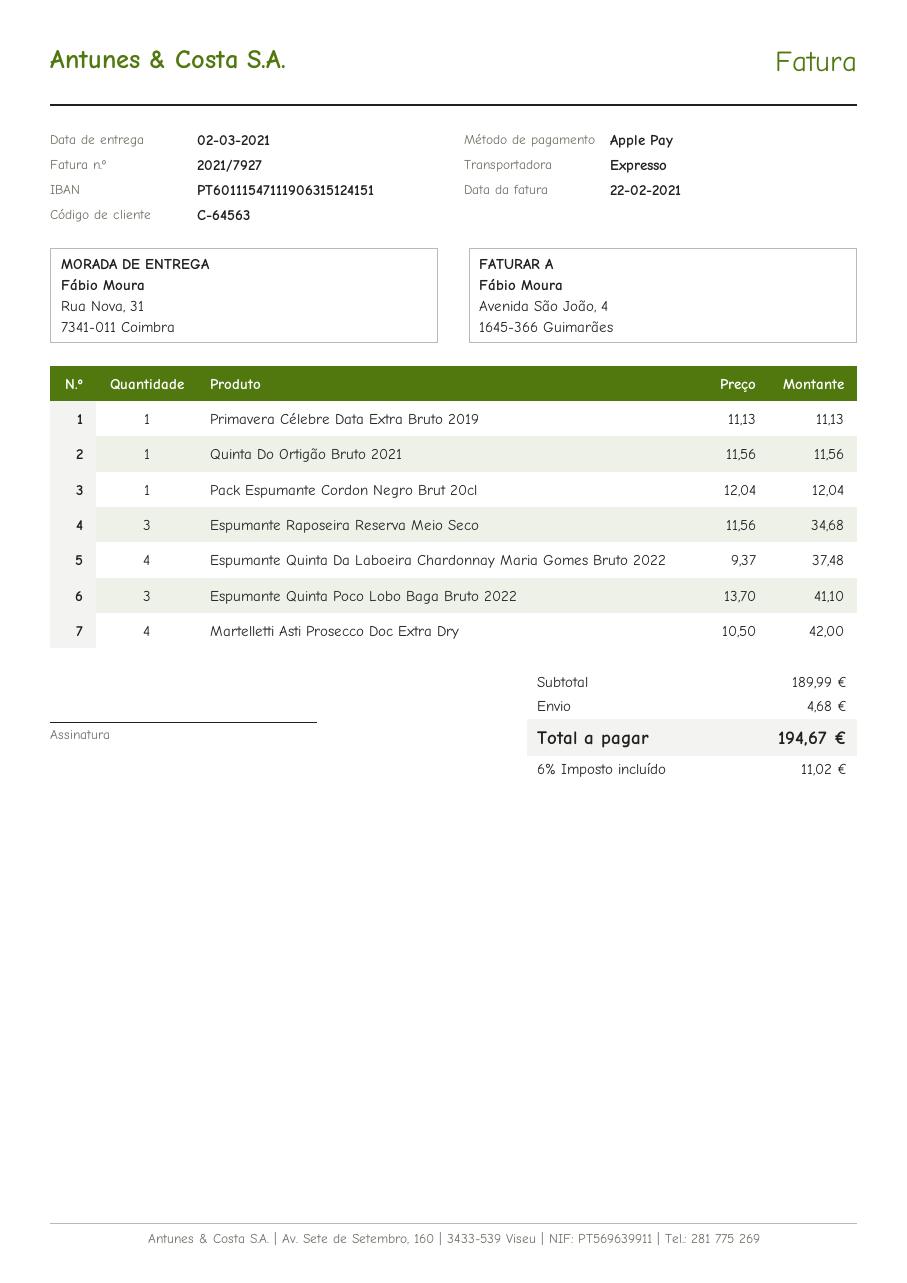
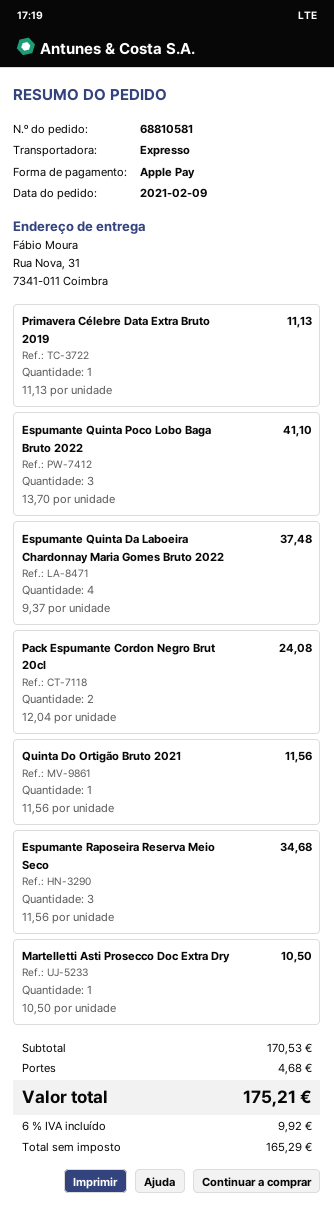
Pack Espumante Cordon Negro Brut 20cl: 1 x 12.04 = 12.04 -> 2 x 12.04 = 24.08
Martelletti Asti Prosecco Doc Extra Dry: 4 x 10.50 = 42.00 -> 1 x 10.50 = 10.50
subtotal: 189.99 -> 170.53
tax: 6% = 11.02 -> 6% = 9.92
total: 194.67 -> 175.21

